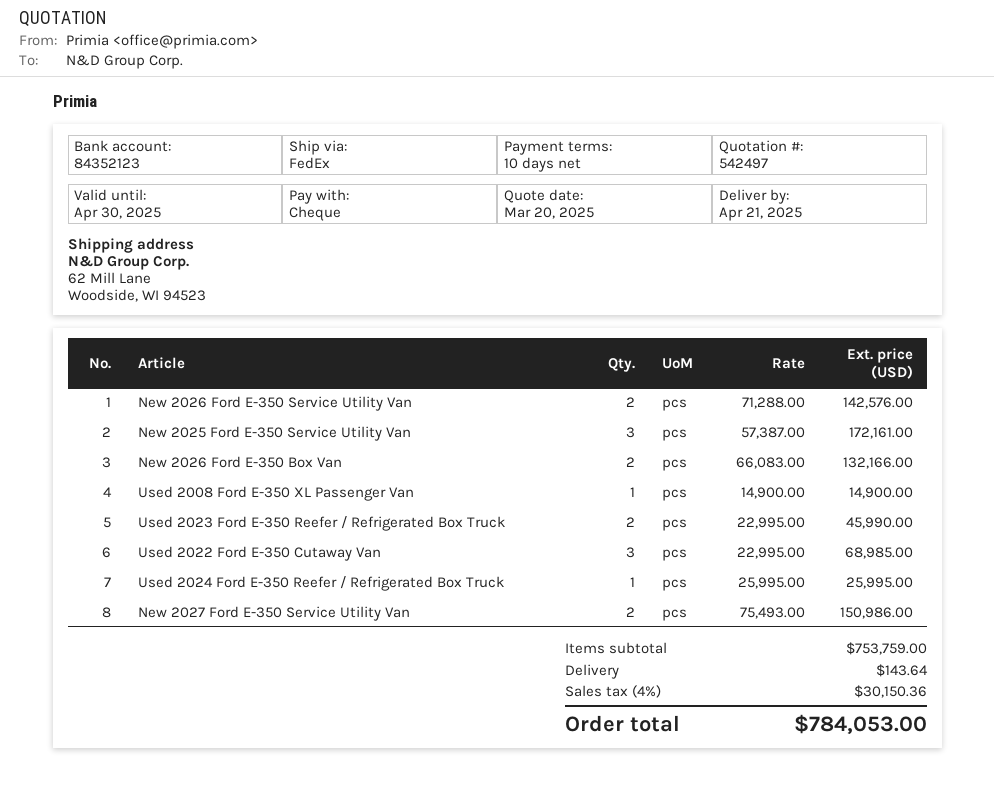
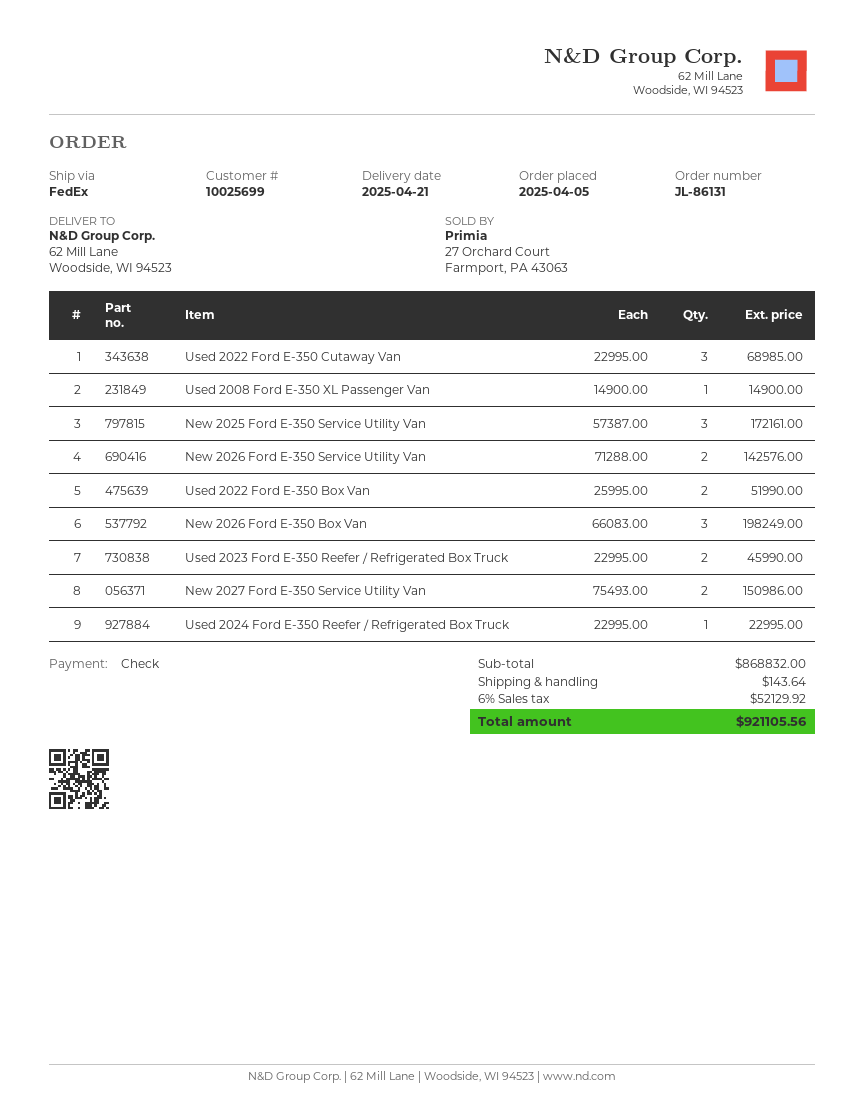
New 2026 Ford E-350 Box Van: 2 x 66083.00 = 132166.00 -> 3 x 66083.00 = 198249.00
Used 2024 Ford E-350 Reefer / Refrigerated Box Truck: 1 x 25995.00 = 25995.00 -> 1 x 22995.00 = 22995.00
Used 2022 Ford E-350 Box Van: none -> 2 x 25995.00 = 51990.00
subtotal: 753759.00 -> 868832.00
tax: 4% = 30150.36 -> 6% = 52129.92
total: 784053.00 -> 921105.56

